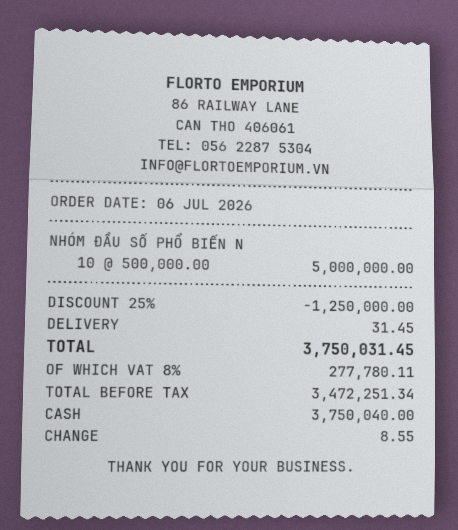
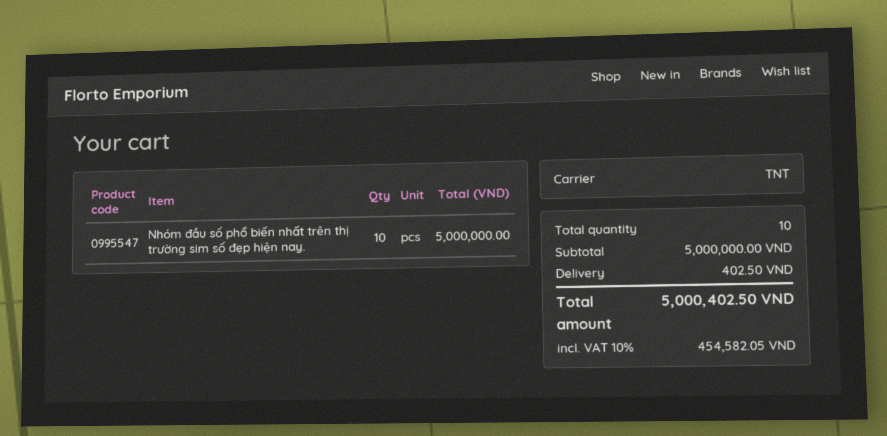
discount: 25% = 1250000.00 -> none
shipping: 31.45 -> 402.50
tax: 8% = 277780.11 -> 10% = 454582.05
total: 3750031.45 -> 5000402.50

